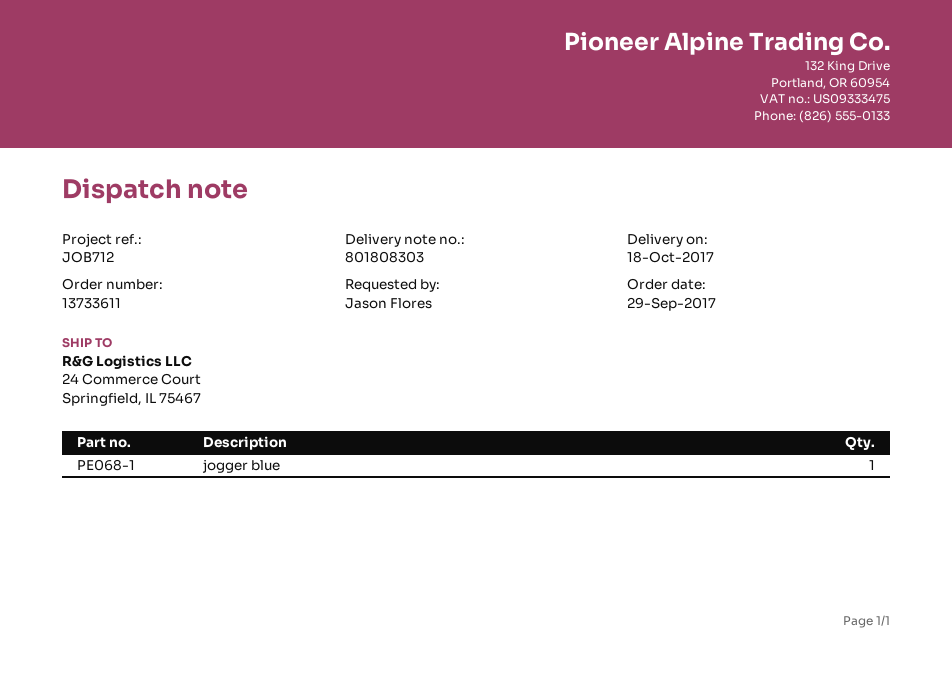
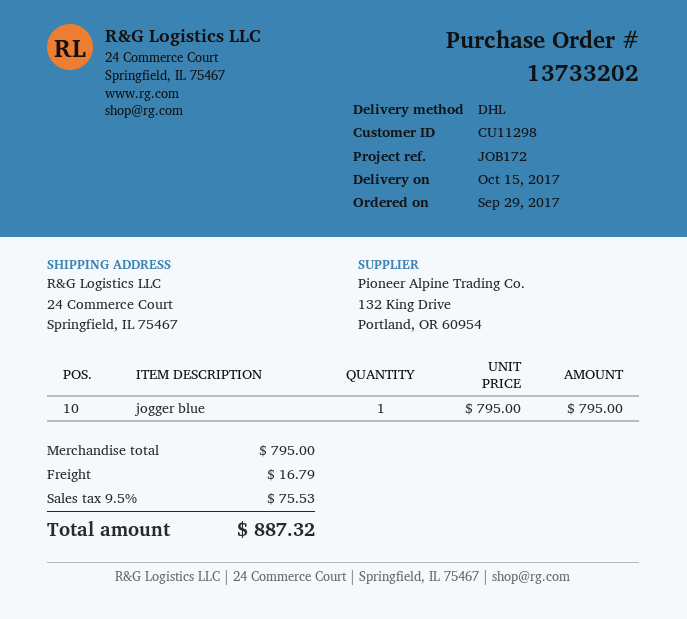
order number: 13733611 -> 13733202
delivery date: 2017-10-18 -> 2017-10-15
reference: JOB712 -> JOB172

